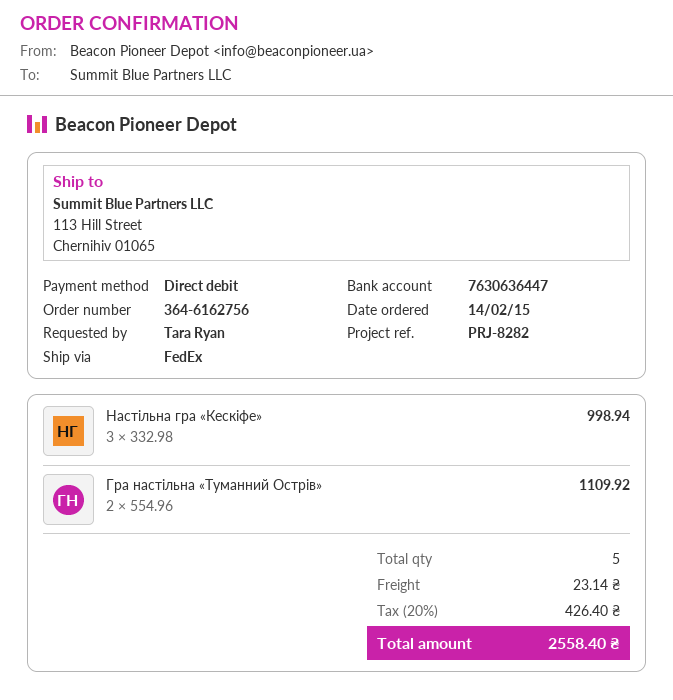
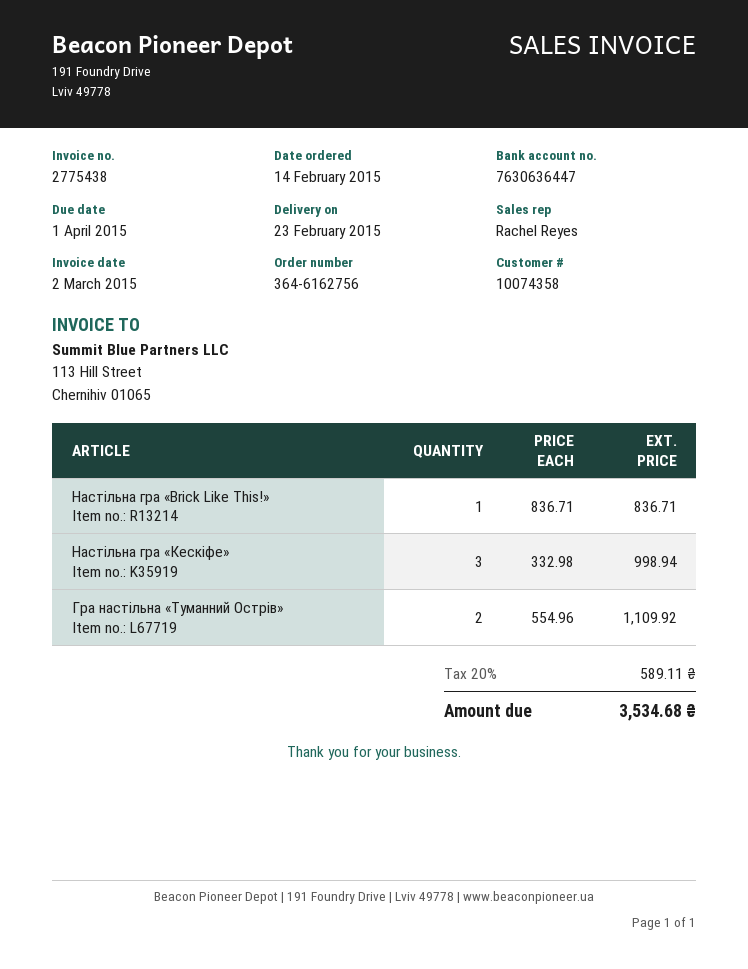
Настільна гра «Brick Like This!»: none -> 1 x 836.71 = 836.71
shipping: 23.14 -> none
tax: 20% = 426.40 -> 20% = 589.11
total: 2558.40 -> 3534.68

